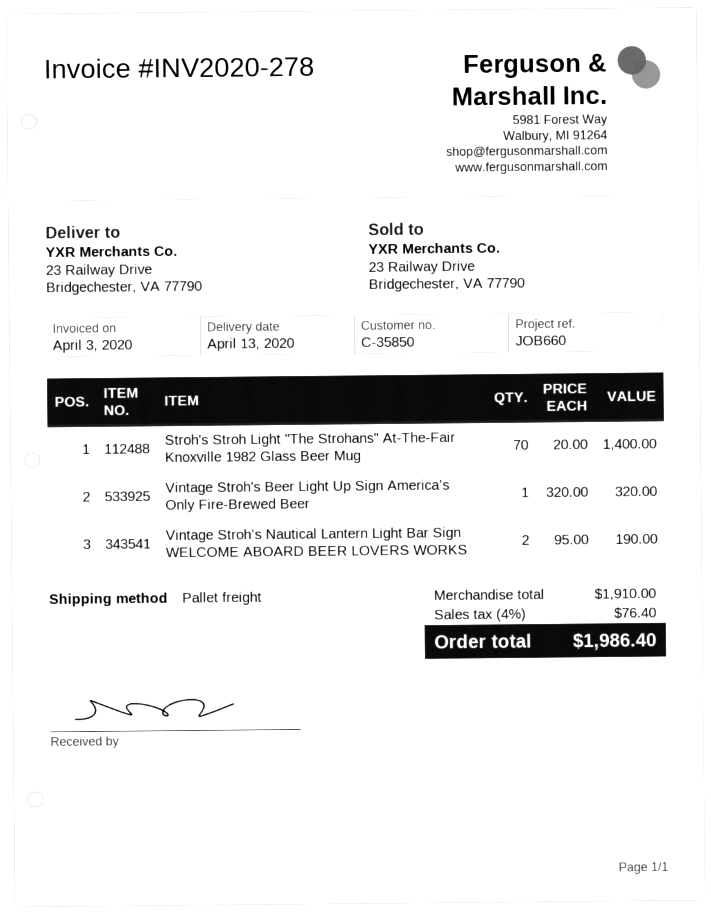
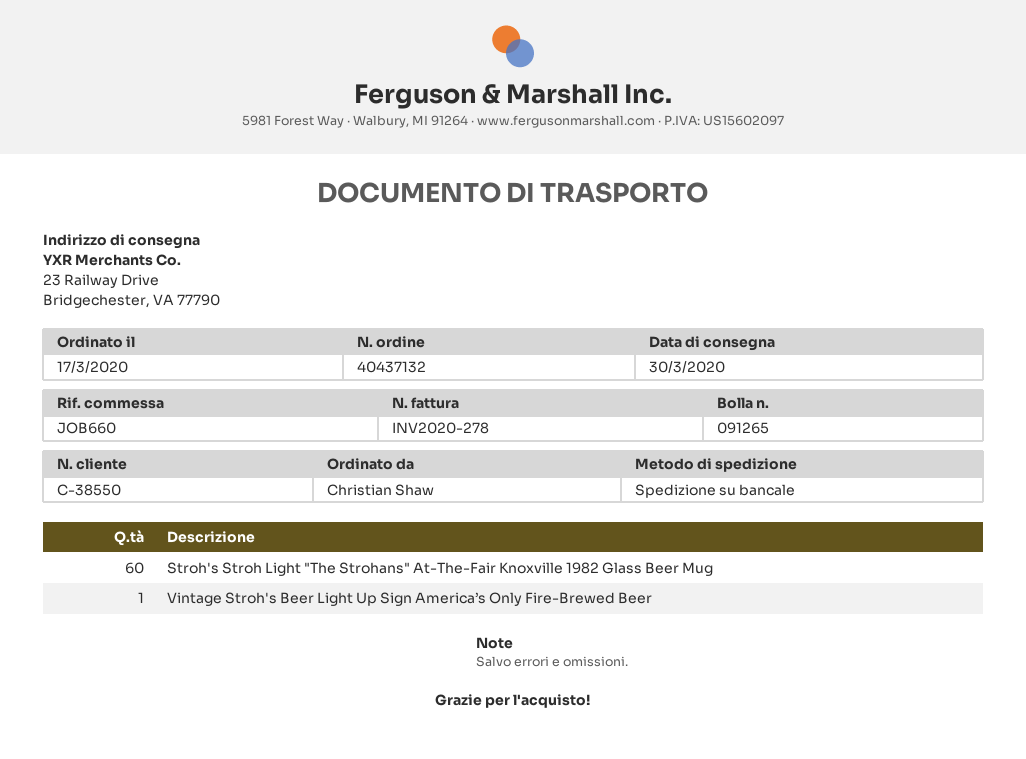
delivery date: 2020-04-13 -> 2020-03-30
customer number: C-35850 -> C-38550
Stroh's Stroh Light "The Strohans" At-The-Fair Knoxville 1982 Glass Beer Mug: 70 -> 60
Vintage Stroh’s Nautical Lantern Light Bar Sign WELCOME ABOARD BEER LOVERS WORKS: 2 -> none

